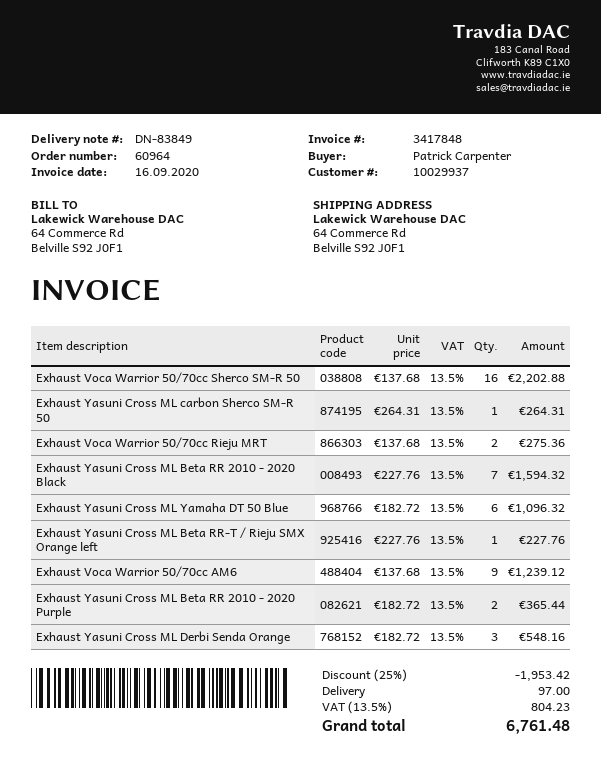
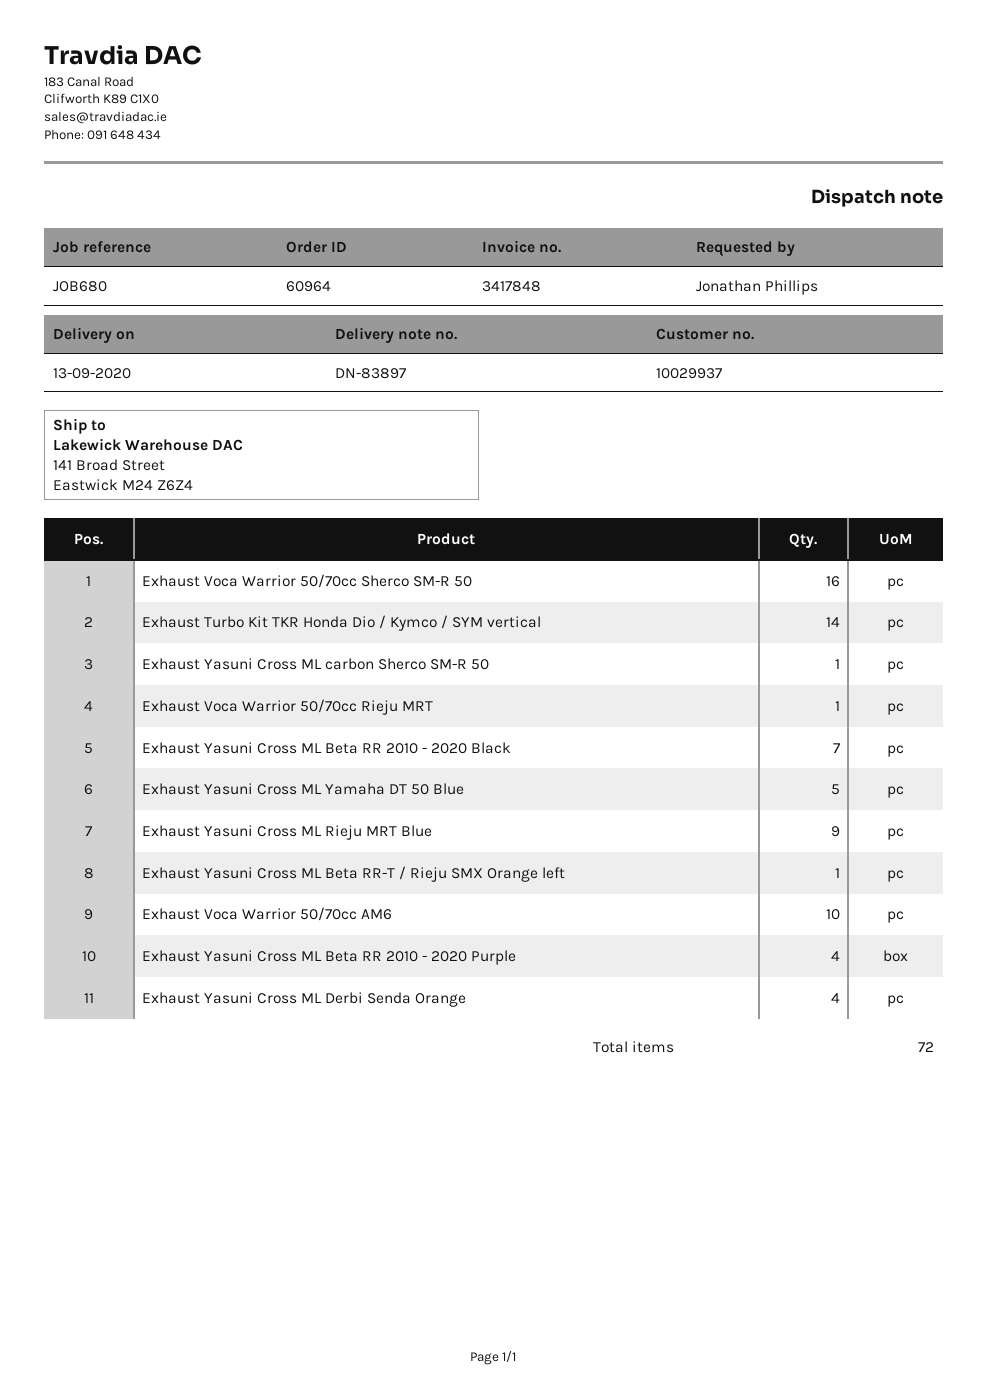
delivery note number: DN-83849 -> DN-83897
ordered by: Patrick Carpenter -> Jonathan Phillips
ship to: 64 Commerce Rd, Belville S92 J0F1 -> 141 Broad Street, Eastwick M24 Z6Z4
Exhaust Voca Warrior 50/70cc Rieju MRT: 2 -> 1
Exhaust Yasuni Cross ML Yamaha DT 50 Blue: 6 -> 5
Exhaust Voca Warrior 50/70cc AM6: 9 -> 10
Exhaust Yasuni Cross ML Beta RR 2010 - 2020 Purple: 2 -> 4
Exhaust Yasuni Cross ML Derbi Senda Orange: 3 -> 4
Exhaust Turbo Kit TKR Honda Dio / Kymco / SYM vertical: none -> 14
Exhaust Yasuni Cross ML Rieju MRT Blue: none -> 9

